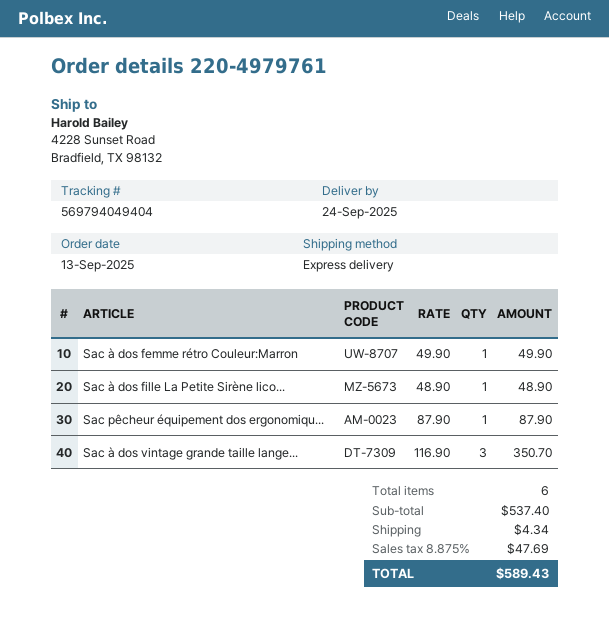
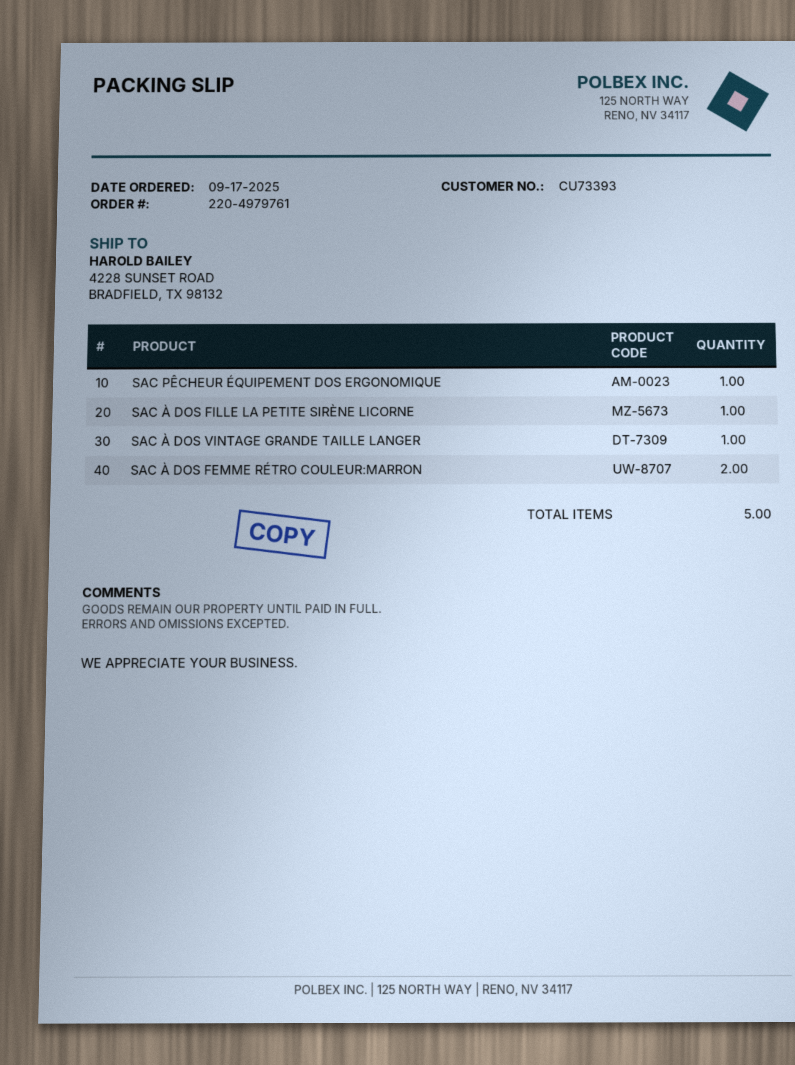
order date: 2025-09-13 -> 2025-09-17
Sac à dos femme rétro Couleur:Marron: 1 -> 2
Sac à dos vintage grande taille lange...: 3 -> 1
total quantity: 6 -> 5

